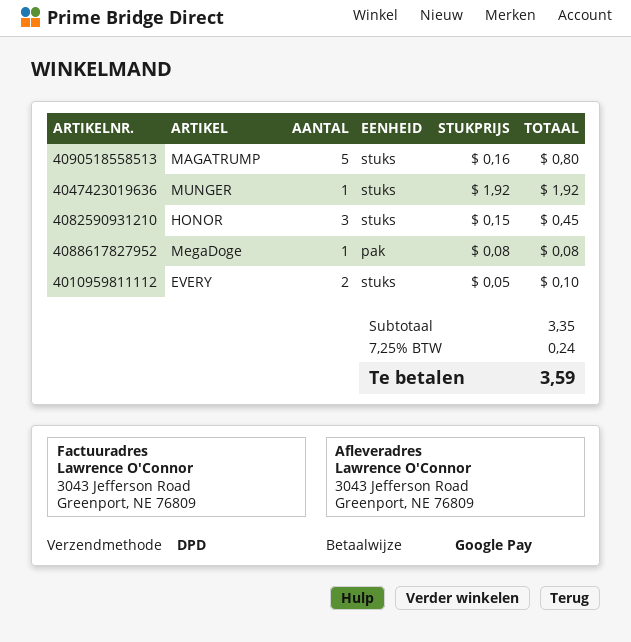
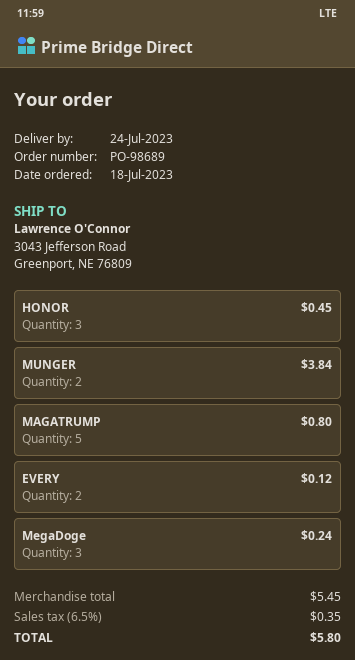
MUNGER: 1 for 1.92 -> 2 for 3.84
MegaDoge: 1 for 0.08 -> 3 for 0.24
EVERY: 2 for 0.10 -> 2 for 0.12
subtotal: 3.35 -> 5.45
tax: 7.25% = 0.24 -> 6.5% = 0.35
total: 3.59 -> 5.80

